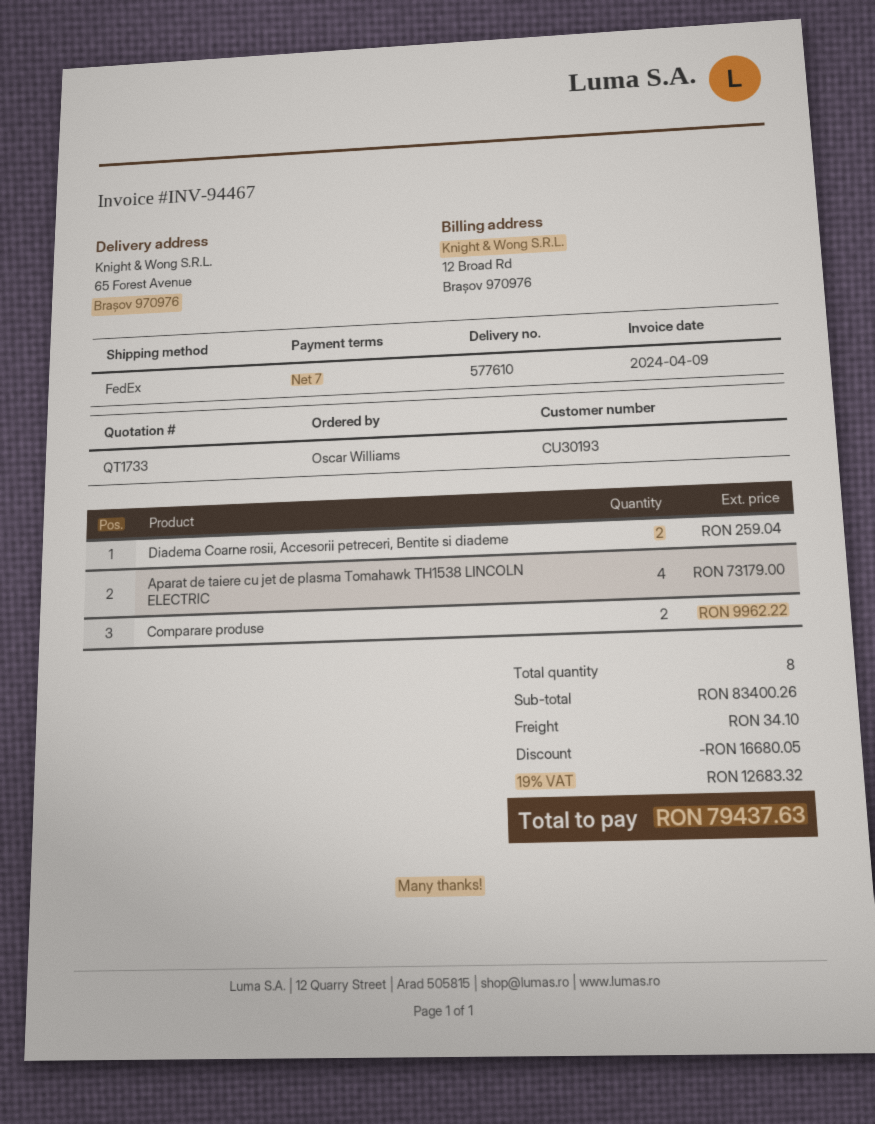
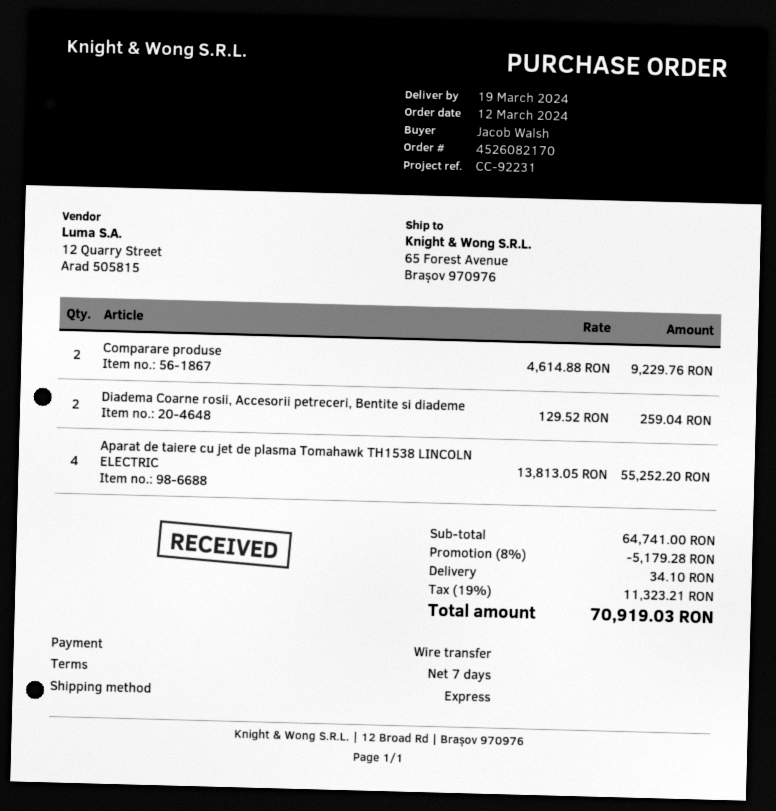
ordered by: Oscar Williams -> Jacob Walsh
shipping method: FedEx -> express
Aparat de taiere cu jet de plasma Tomahawk TH1538 LINCOLN ELECTRIC: 4 for 73179.00 -> 4 for 55252.20
Comparare produse: 2 for 9962.22 -> 2 for 9229.76
subtotal: 83400.26 -> 64741.00
discount: 16680.05 -> 5179.28
tax: 19% = 12683.32 -> 19% = 11323.21
total: 79437.63 -> 70919.03

